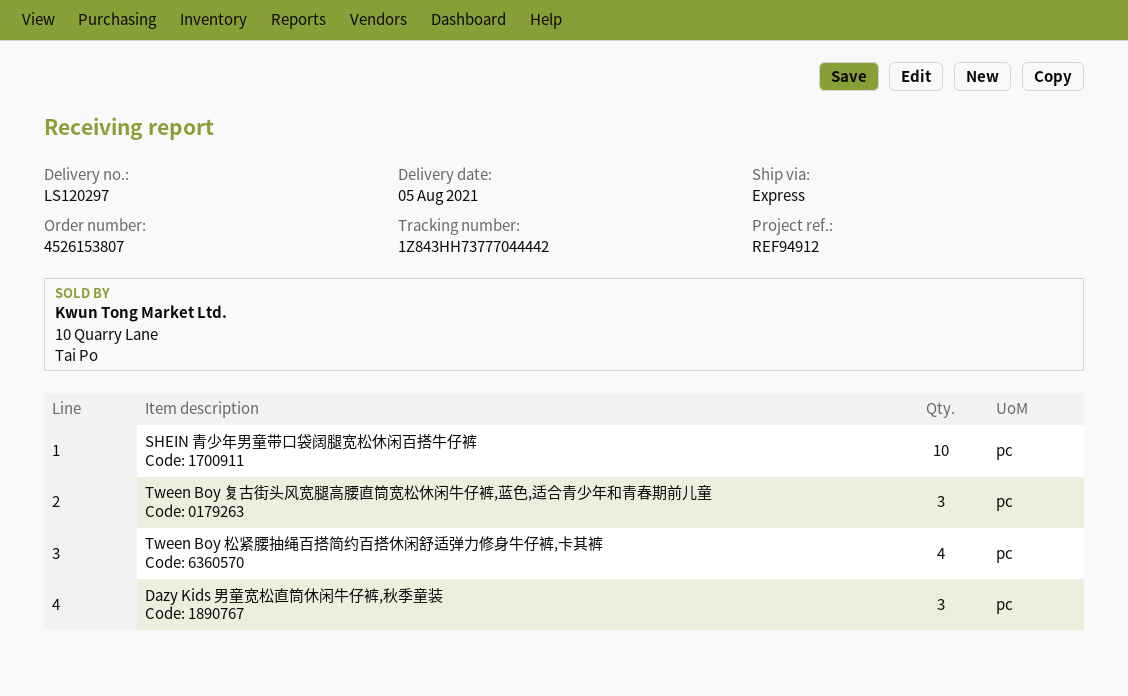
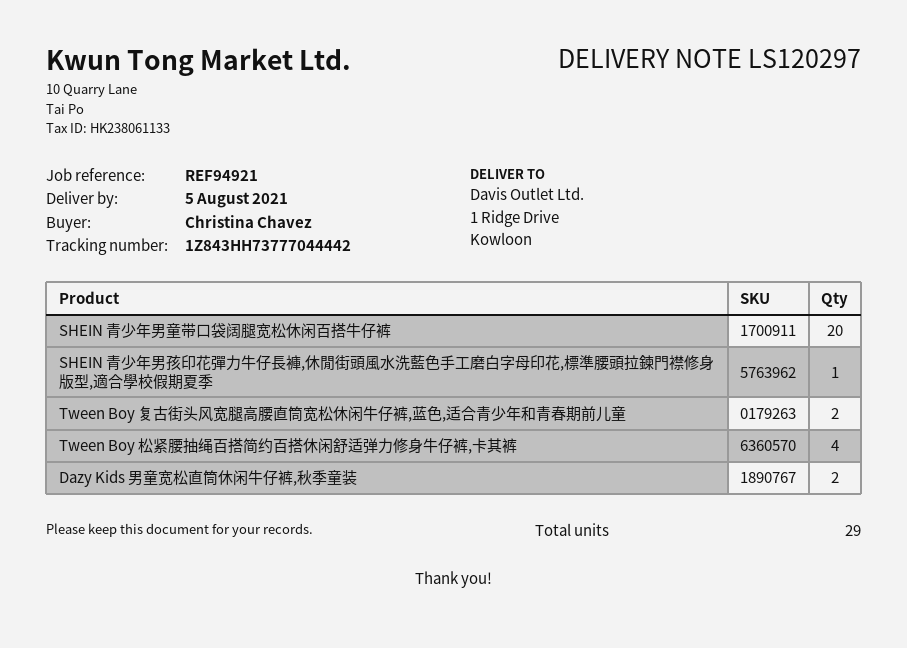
reference: REF94912 -> REF94921
SHEIN 青少年男童带口袋阔腿宽松休闲百搭牛仔裤: 10 -> 20
Tween Boy 复古街头风宽腿高腰直筒宽松休闲牛仔裤,蓝色,适合青少年和青春期前儿童: 3 -> 2
Dazy Kids 男童宽松直筒休闲牛仔裤,秋季童装: 3 -> 2
SHEIN 青少年男孩印花彈力牛仔長褲,休閒街頭風水洗藍色手工磨白字母印花,標準腰頭拉鍊門襟修身版型,適合學校假期夏季: none -> 1

